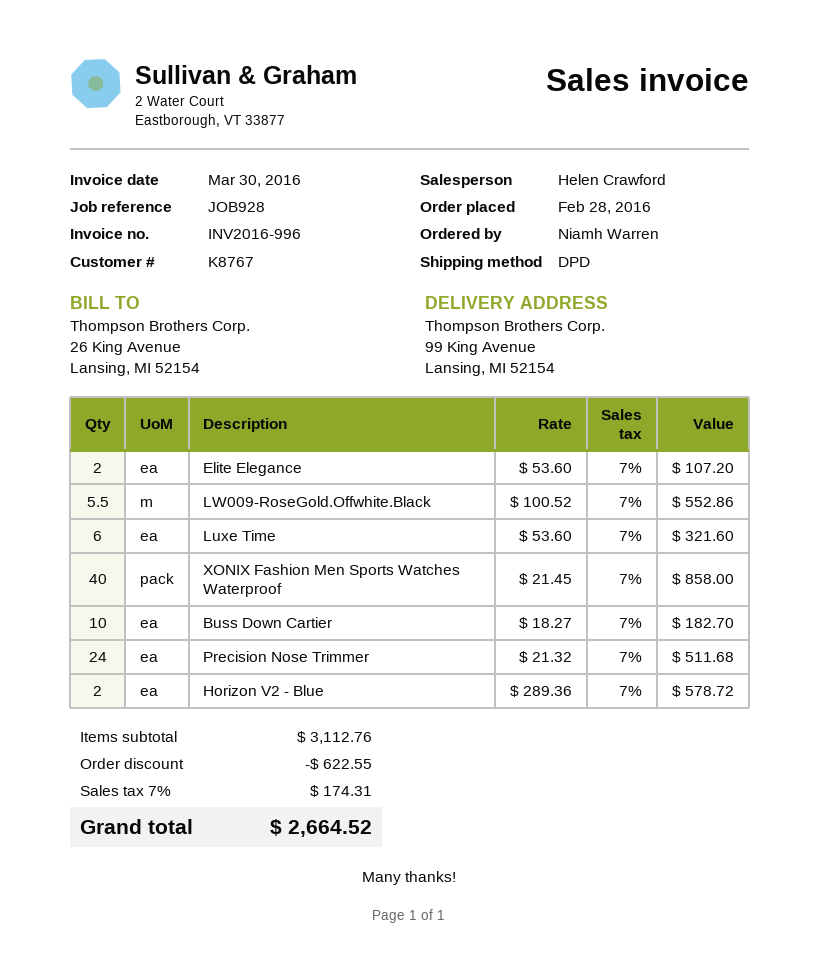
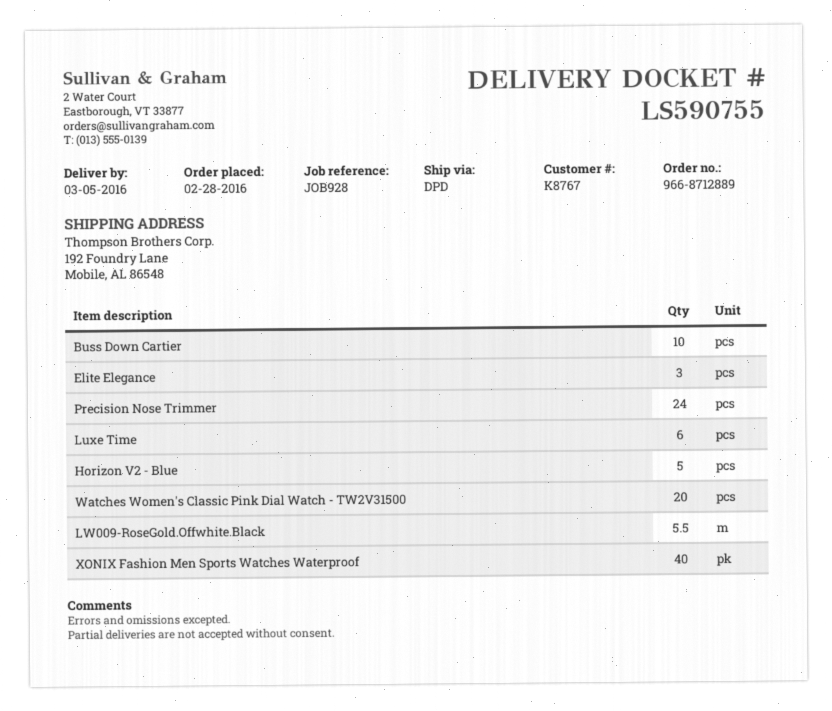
ship to: 99 King Avenue, Lansing, MI 52154 -> 192 Foundry Lane, Mobile, AL 86548
Elite Elegance: 2 -> 3
Horizon V2 - Blue: 2 -> 5
Watches Women's Classic Pink Dial Watch - TW2V31500: none -> 20

